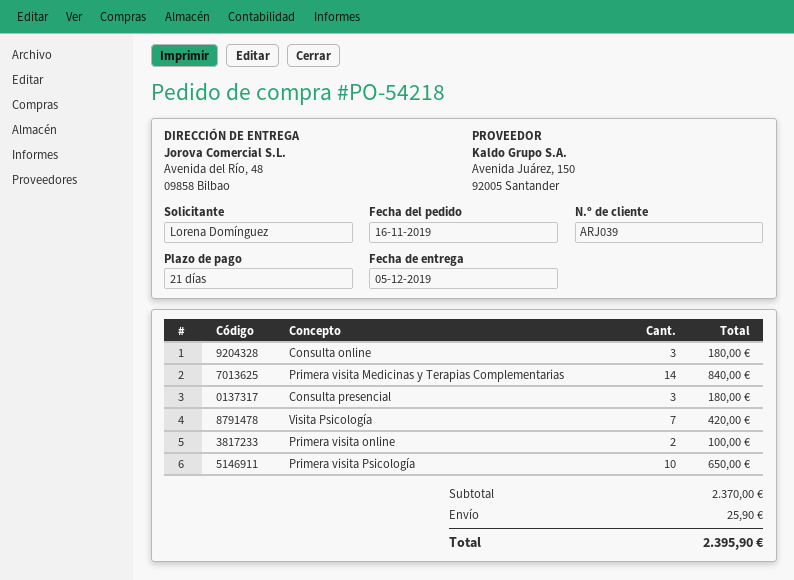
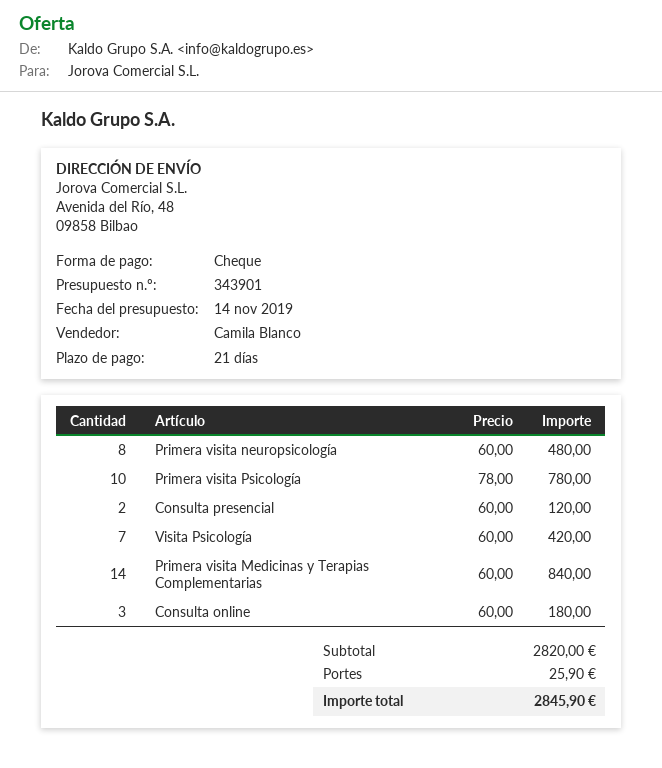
Consulta presencial: 3 for 180.00 -> 2 for 120.00
Primera visita online: 2 for 100.00 -> none
Primera visita Psicología: 10 for 650.00 -> 10 for 780.00
Primera visita neuropsicología: none -> 8 for 480.00
subtotal: 2370.00 -> 2820.00
total: 2395.90 -> 2845.90

